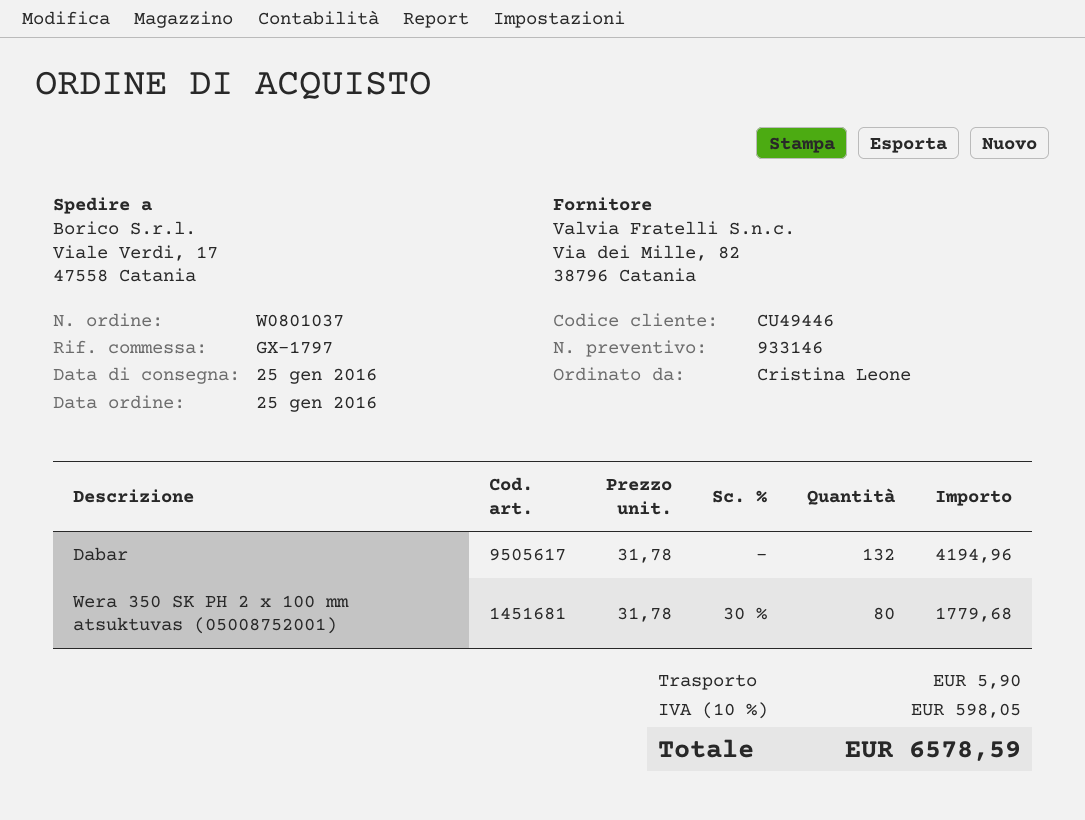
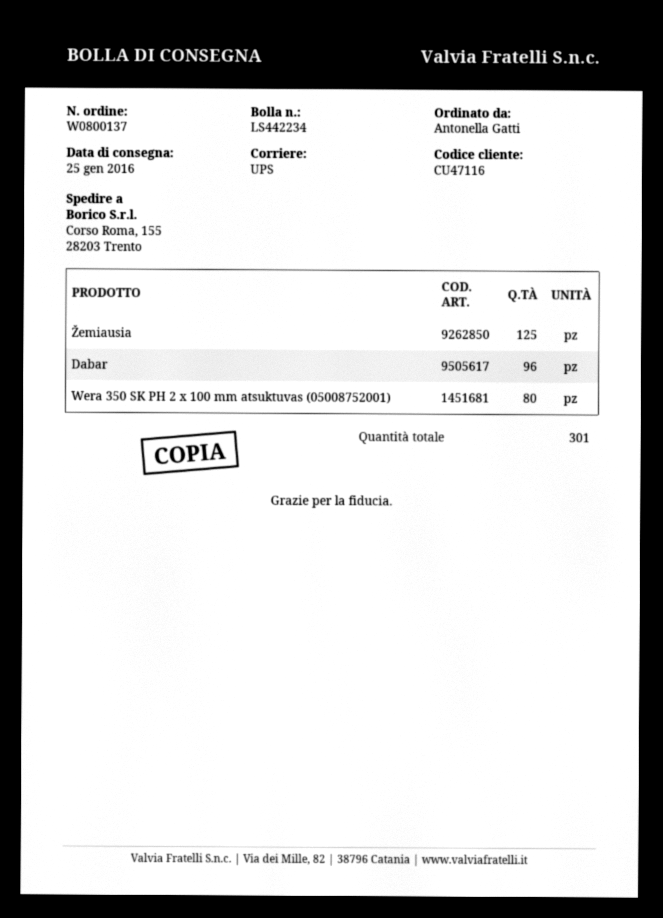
order number: W0801037 -> W0800137
customer number: CU49446 -> CU47116
ordered by: Cristina Leone -> Antonella Gatti
ship to: Viale Verdi, 17, 47558 Catania -> Corso Roma, 155, 28203 Trento
Dabar: 132 -> 96
Žemiausia: none -> 125

